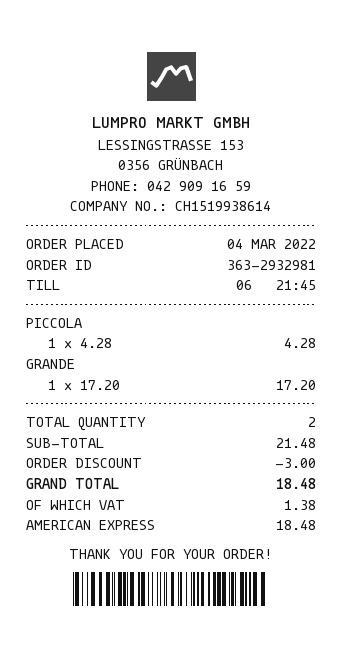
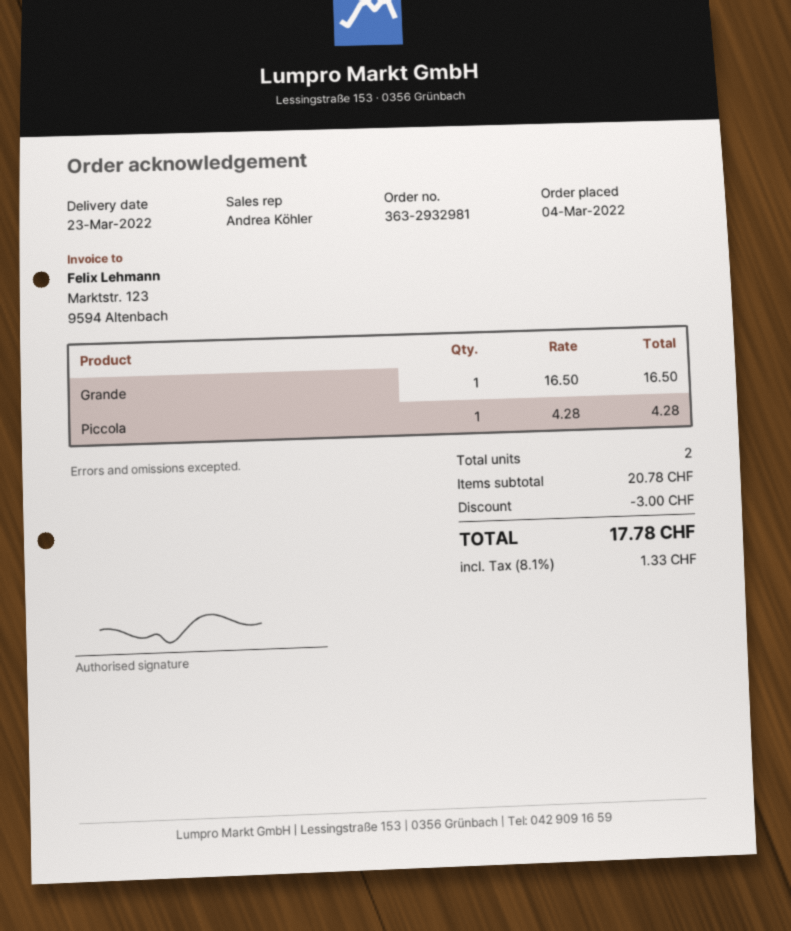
GRANDE: 1 x 17.20 = 17.20 -> 1 x 16.50 = 16.50
subtotal: 21.48 -> 20.78
tax: 1.38 -> 1.33
total: 18.48 -> 17.78

